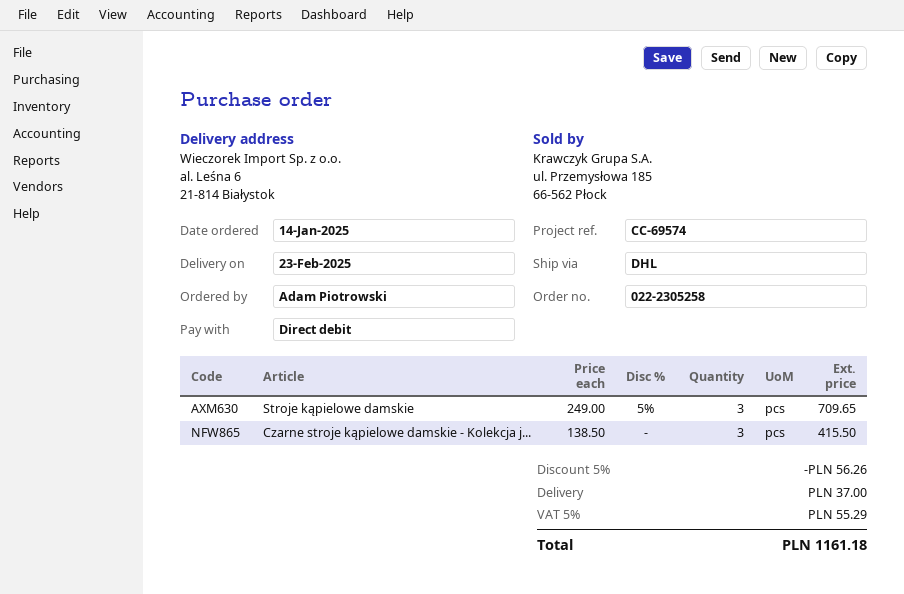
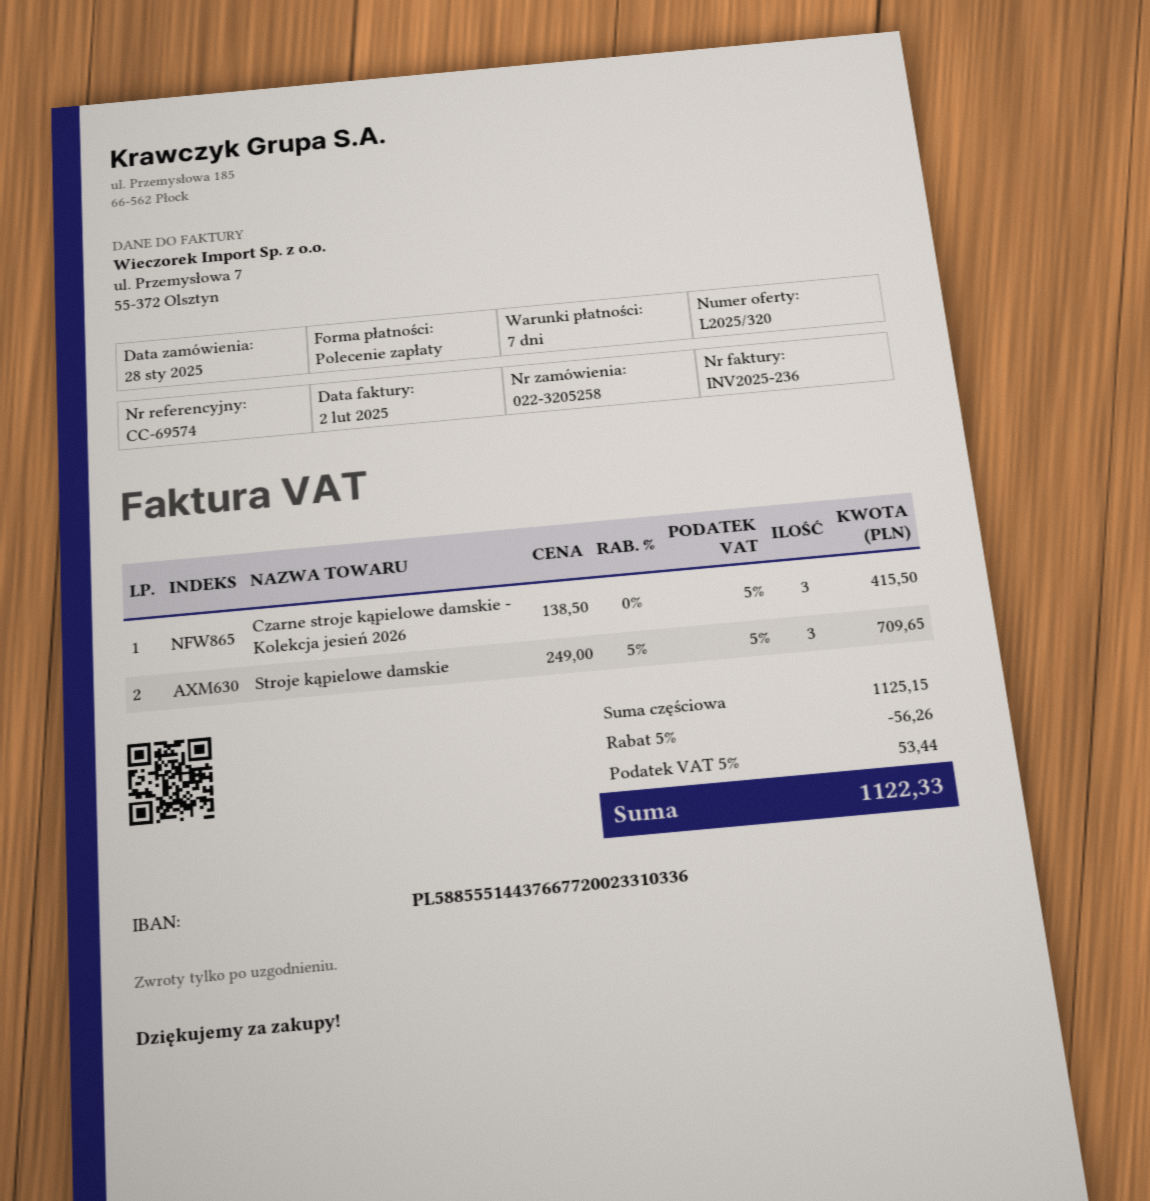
order number: 022-2305258 -> 022-3205258
order date: 2025-01-14 -> 2025-01-28
shipping: 37.00 -> none
tax: 5% = 55.29 -> 5% = 53.44
total: 1161.18 -> 1122.33

